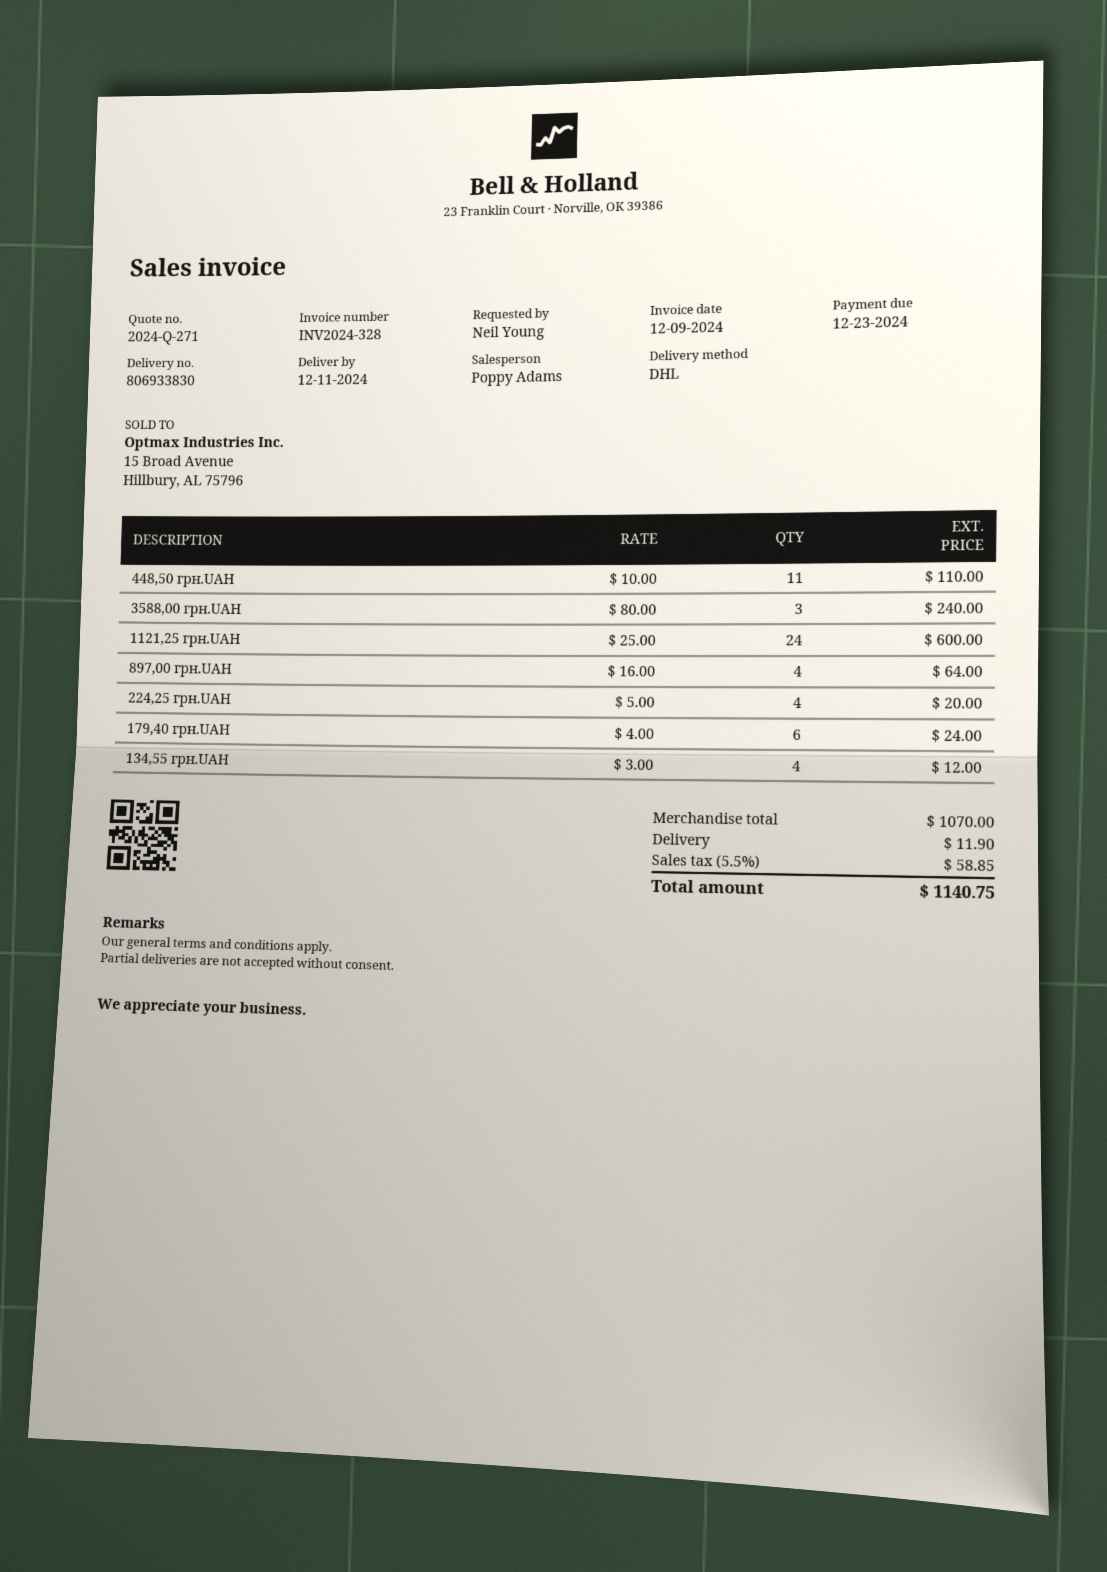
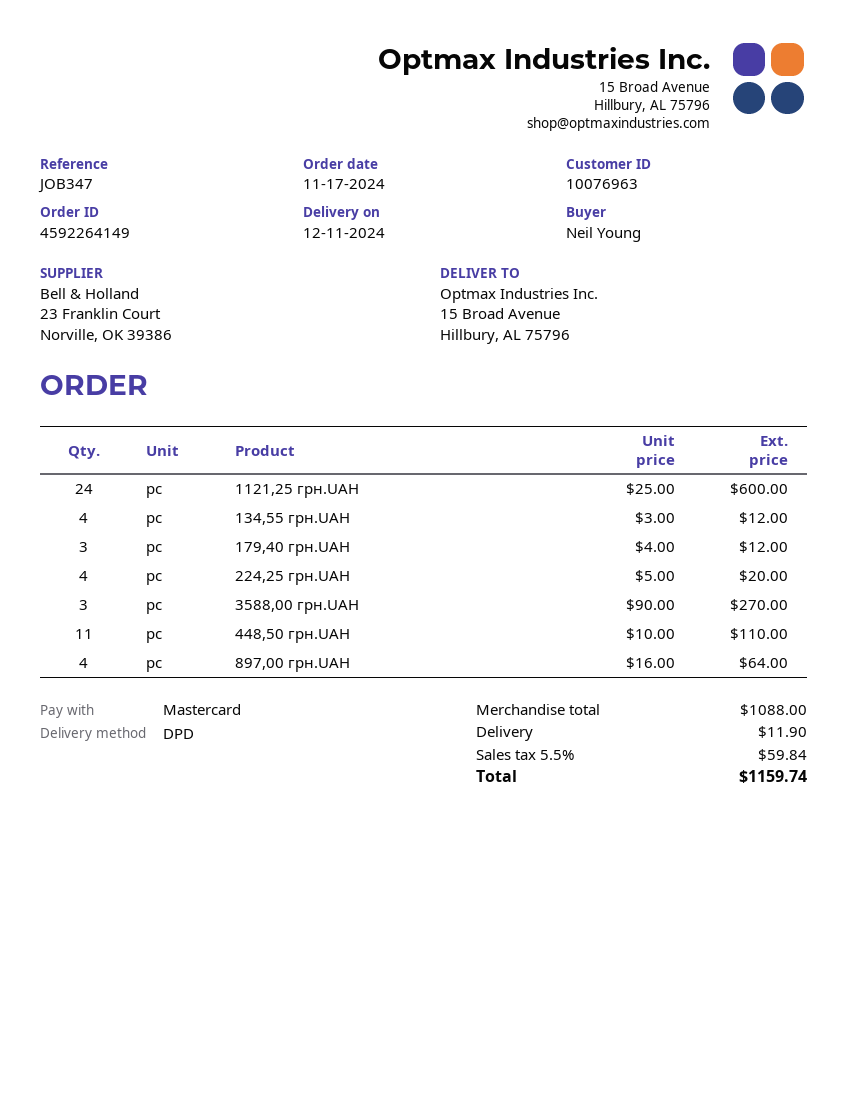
shipping method: DHL -> DPD
3588,00 грн.UAH: 3 x 80.00 = 240.00 -> 3 x 90.00 = 270.00
179,40 грн.UAH: 6 x 4.00 = 24.00 -> 3 x 4.00 = 12.00
subtotal: 1070.00 -> 1088.00
tax: 5.5% = 58.85 -> 5.5% = 59.84
total: 1140.75 -> 1159.74

